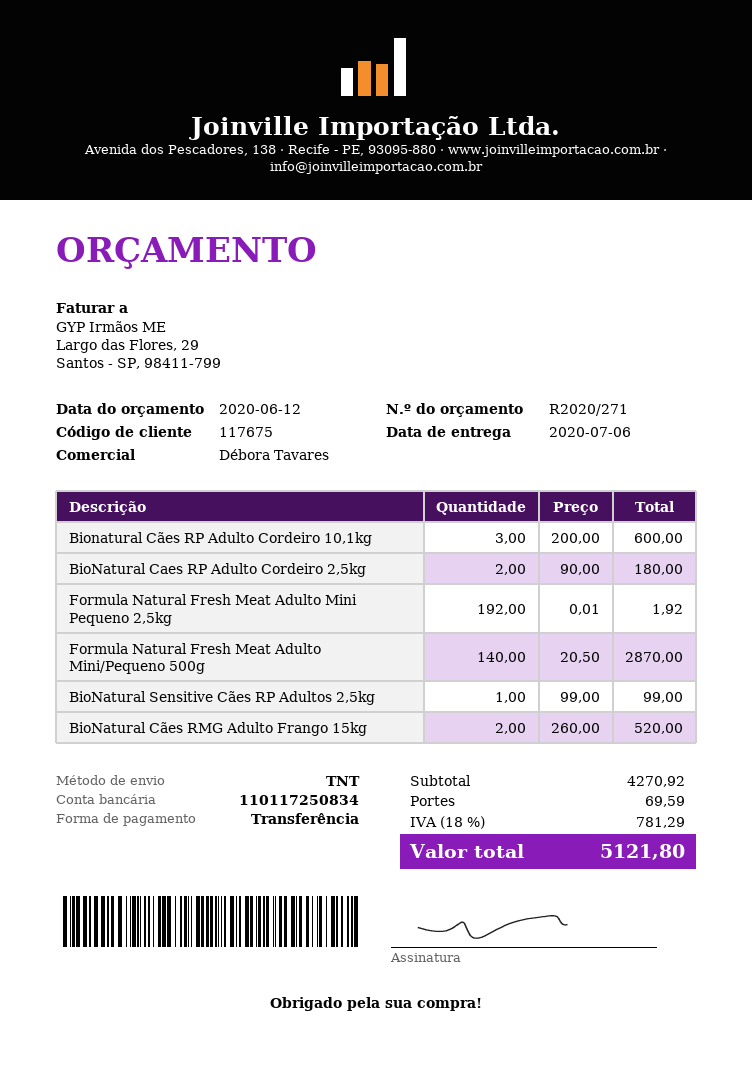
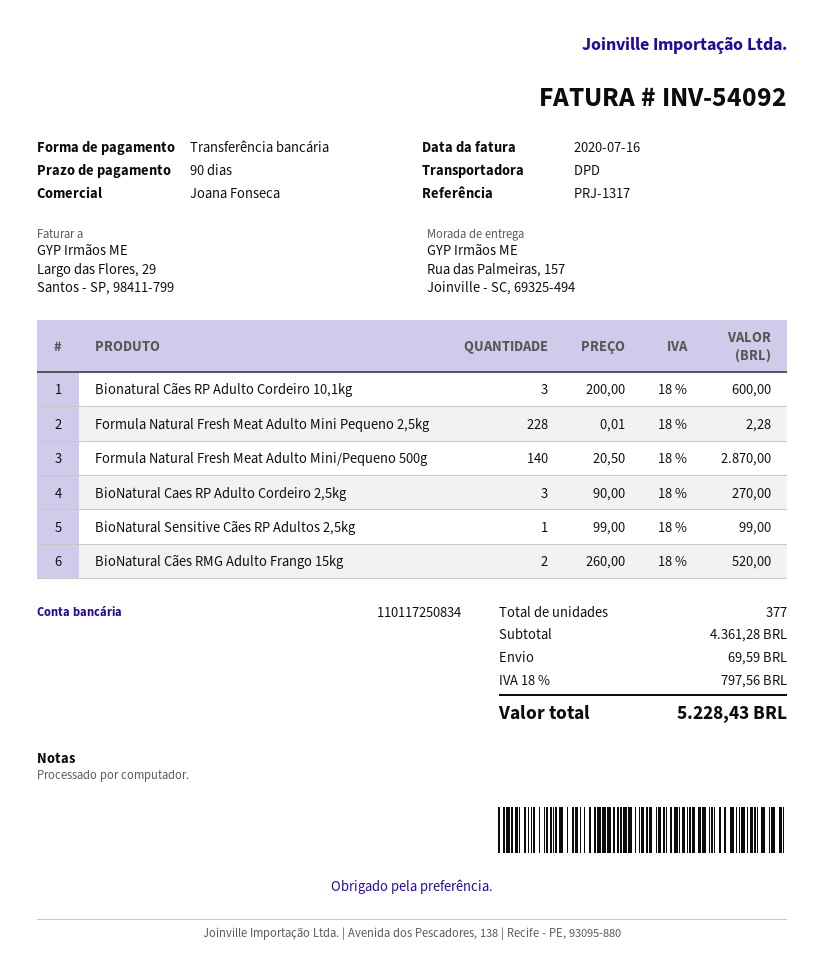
sales rep: Débora Tavares -> Joana Fonseca
shipping method: TNT -> DPD
BioNatural Caes RP Adulto Cordeiro 2,5kg: 2 x 90.00 = 180.00 -> 3 x 90.00 = 270.00
Formula Natural Fresh Meat Adulto Mini Pequeno 2,5kg: 192 x 0.01 = 1.92 -> 228 x 0.01 = 2.28
subtotal: 4270.92 -> 4361.28
tax: 18% = 781.29 -> 18% = 797.56
total: 5121.80 -> 5228.43

